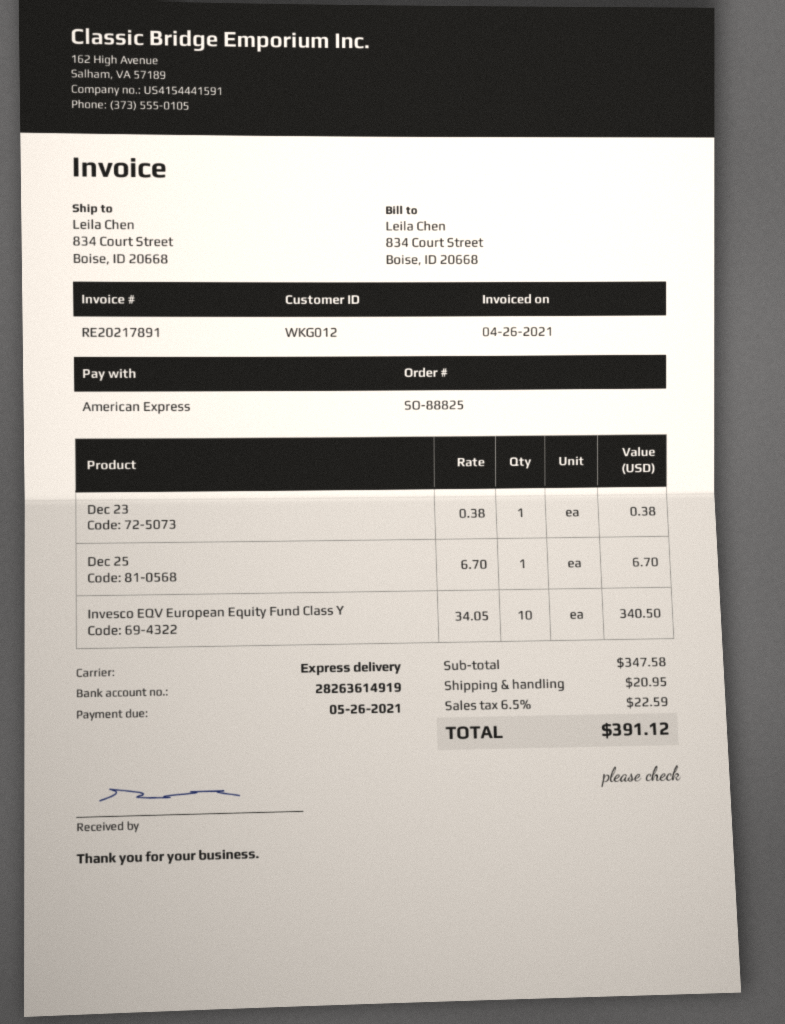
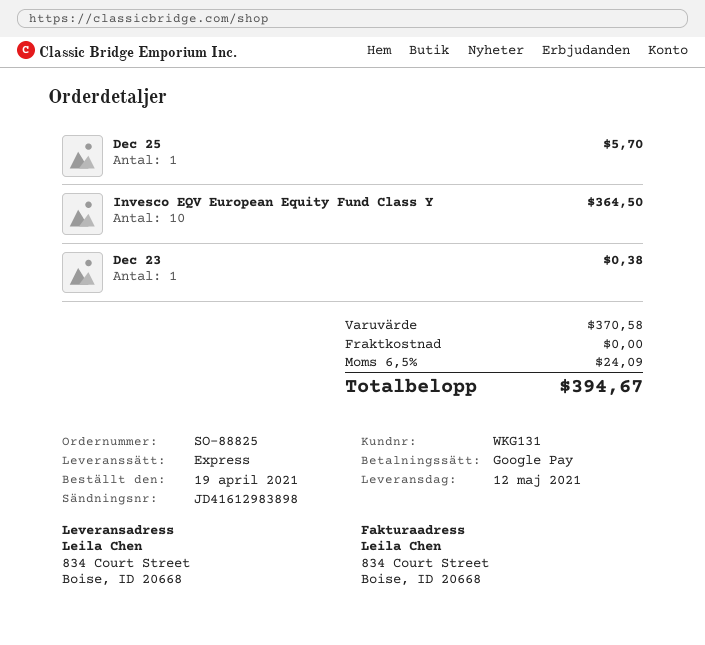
customer number: WKG012 -> WKG131
payment method: American Express -> Google Pay
Dec 25: 1 for 6.70 -> 1 for 5.70
Invesco EQV European Equity Fund Class Y: 10 for 340.50 -> 10 for 364.50
subtotal: 347.58 -> 370.58
shipping: 20.95 -> 0.00
tax: 6.5% = 22.59 -> 6.5% = 24.09
total: 391.12 -> 394.67

